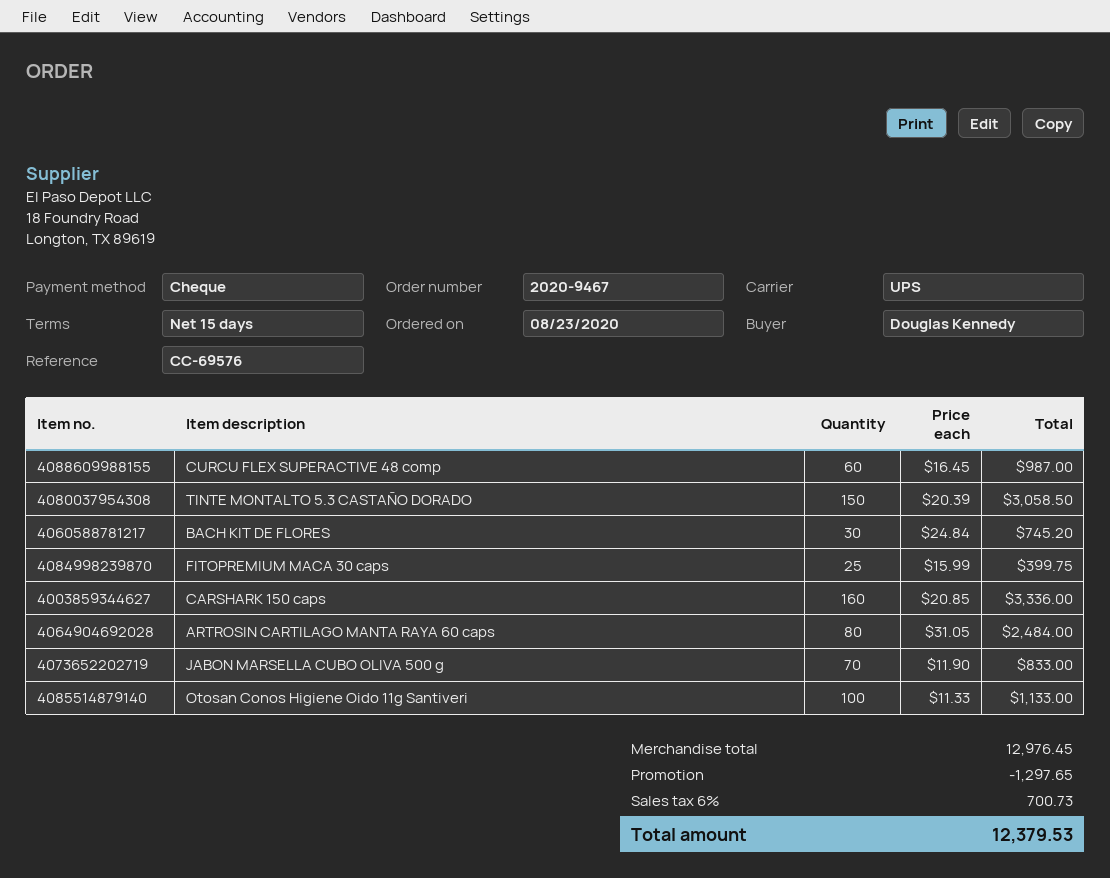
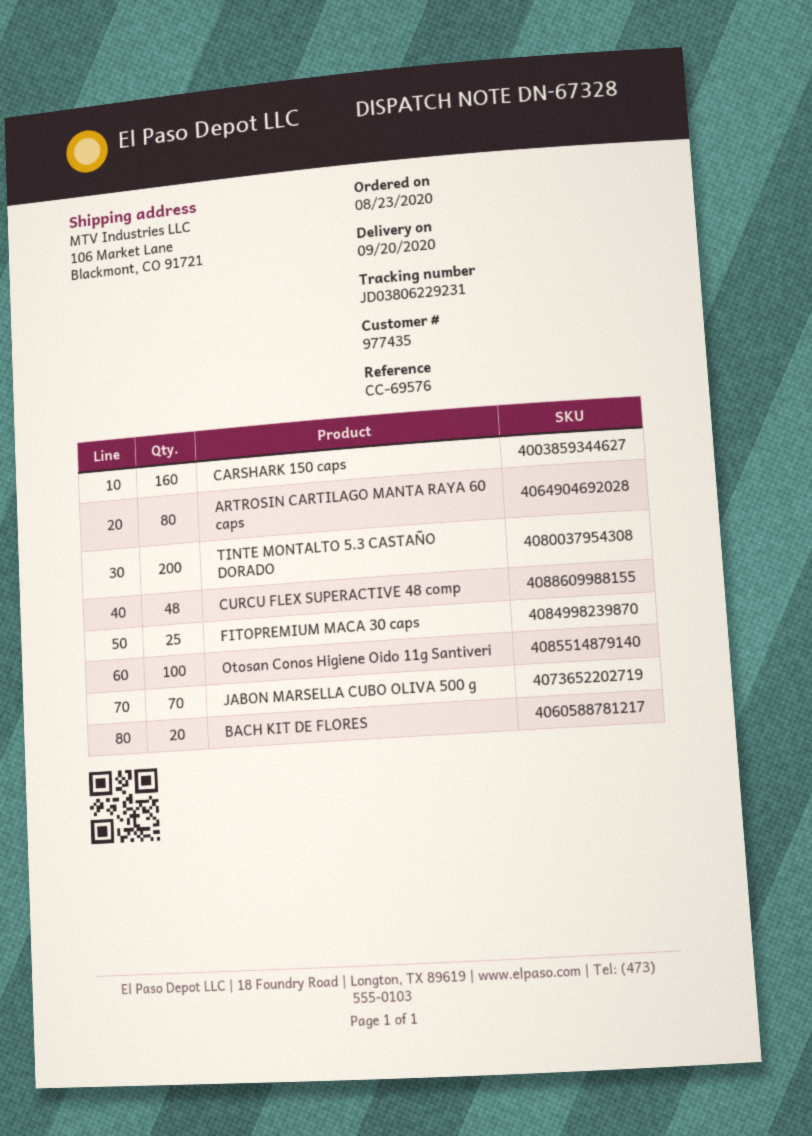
CURCU FLEX SUPERACTIVE 48 comp: 60 -> 48
TINTE MONTALTO 5.3 CASTAÑO DORADO: 150 -> 200
BACH KIT DE FLORES: 30 -> 20

